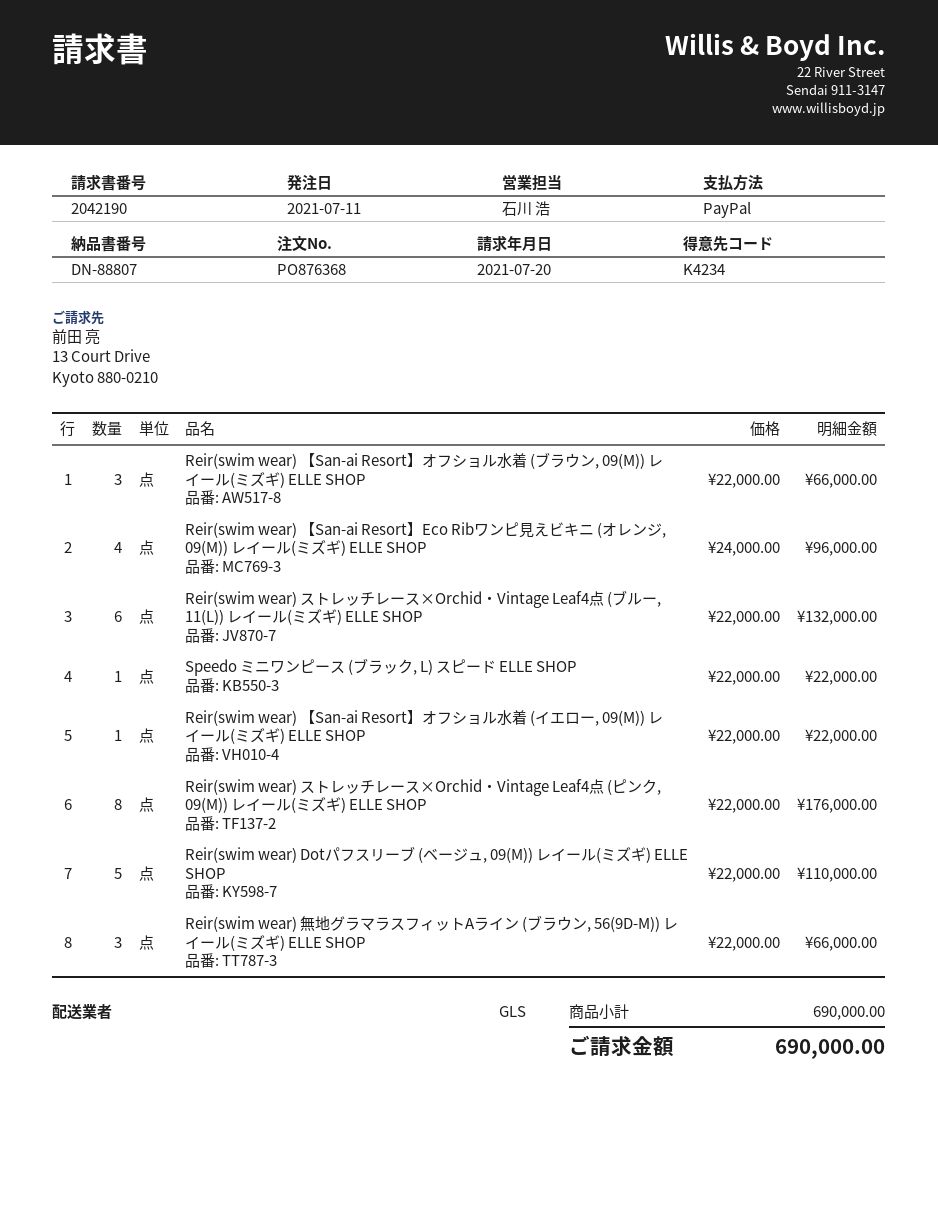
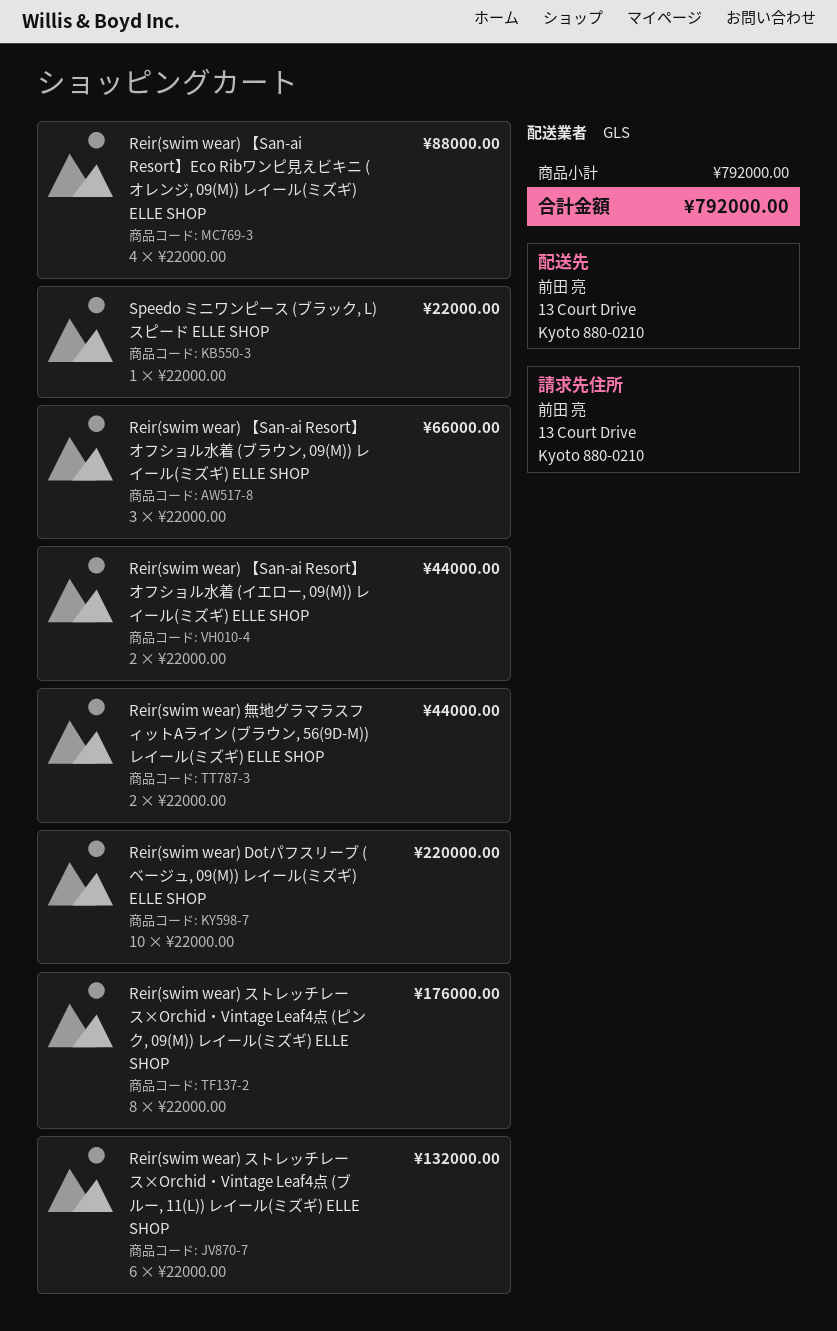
Reir(swim wear) 【San-ai Resort】Eco Ribワンピ見えビキニ (オレンジ, 09(M)) レイール(ミズギ) ELLE SHOP: 4 x 24000.00 = 96000.00 -> 4 x 22000.00 = 88000.00
Reir(swim wear) 【San-ai Resort】オフショル水着 (イエロー, 09(M)) レイール(ミズギ) ELLE SHOP: 1 x 22000.00 = 22000.00 -> 2 x 22000.00 = 44000.00
Reir(swim wear) Dotパフスリーブ (ベージュ, 09(M)) レイール(ミズギ) ELLE SHOP: 5 x 22000.00 = 110000.00 -> 10 x 22000.00 = 220000.00
Reir(swim wear) 無地グラマラスフィットAライン (ブラウン, 56(9D-M)) レイール(ミズギ) ELLE SHOP: 3 x 22000.00 = 66000.00 -> 2 x 22000.00 = 44000.00
subtotal: 690000.00 -> 792000.00
total: 690000.00 -> 792000.00

